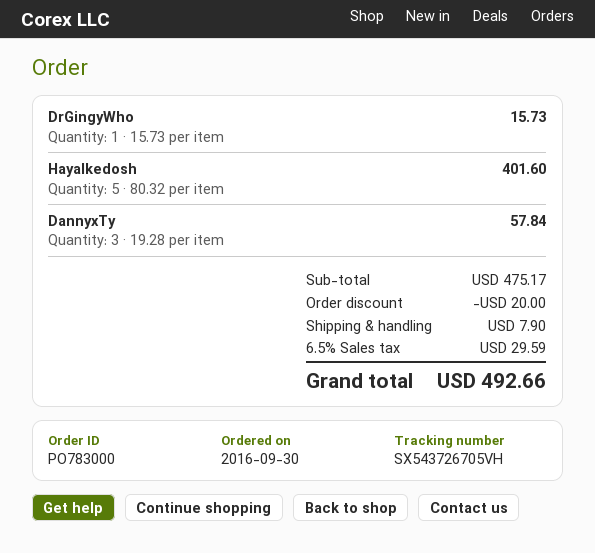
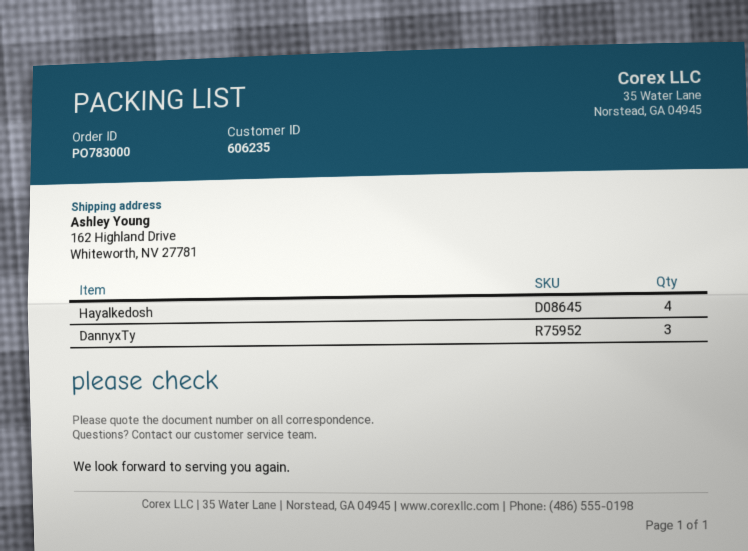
DrGingyWho: 1 -> none
Hayalkedosh: 5 -> 4

